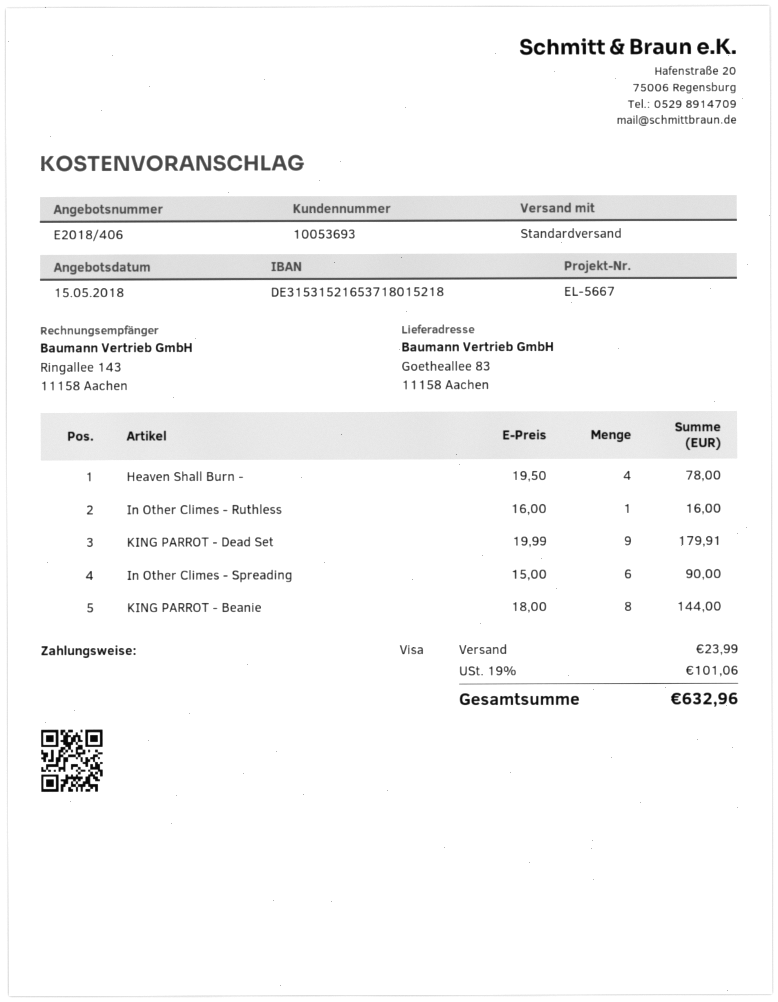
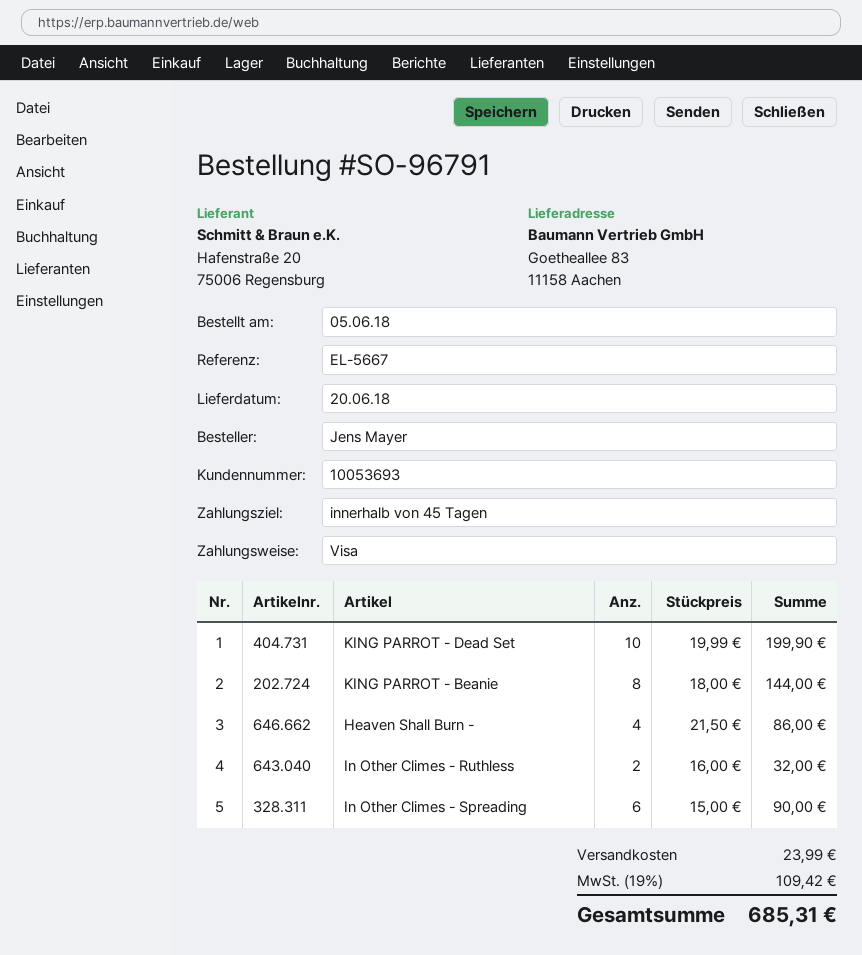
Heaven Shall Burn -: 4 x 19.50 = 78.00 -> 4 x 21.50 = 86.00
In Other Climes - Ruthless: 1 x 16.00 = 16.00 -> 2 x 16.00 = 32.00
KING PARROT - Dead Set: 9 x 19.99 = 179.91 -> 10 x 19.99 = 199.90
tax: 19% = 101.06 -> 19% = 109.42
total: 632.96 -> 685.31

